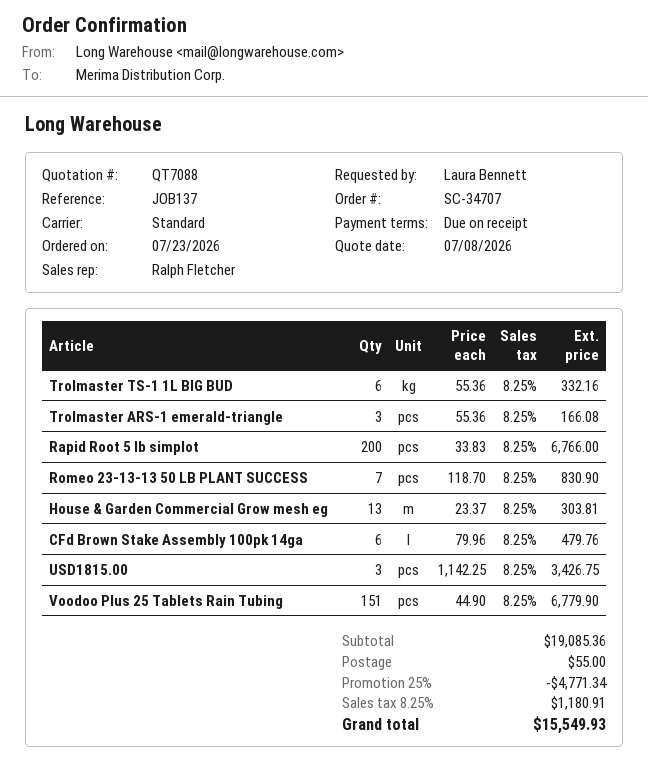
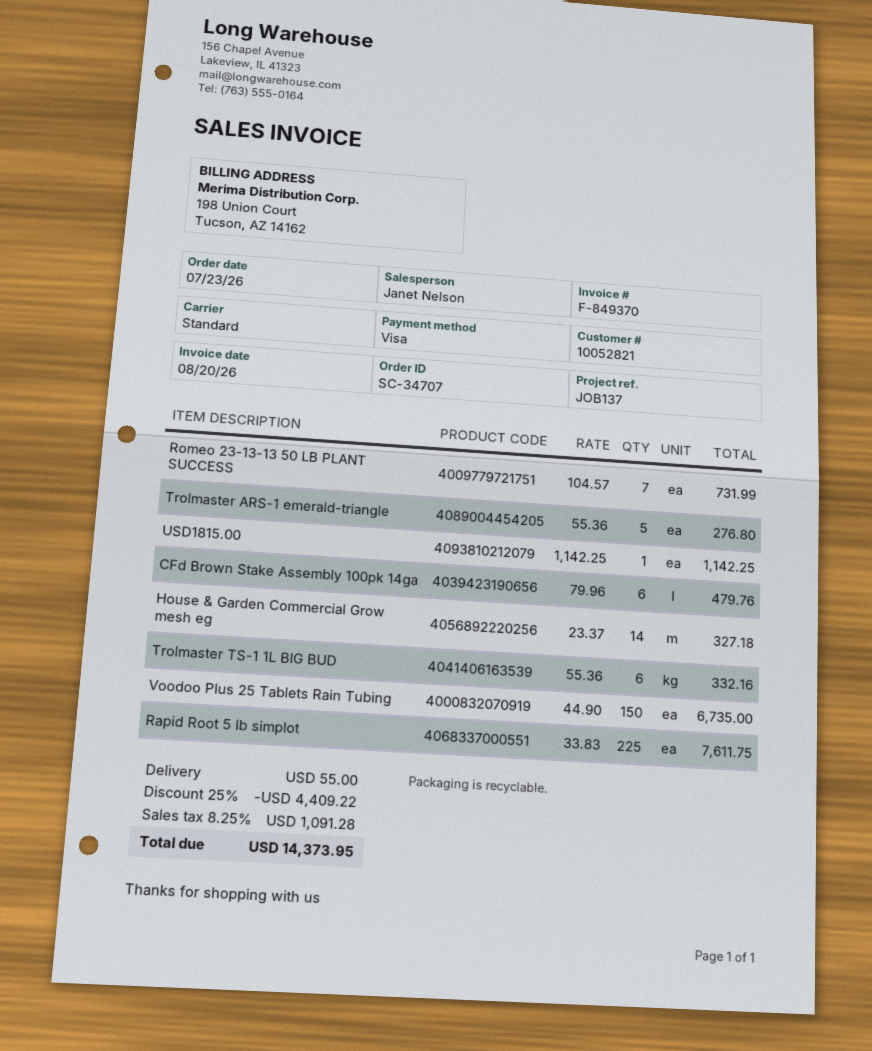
sales rep: Ralph Fletcher -> Janet Nelson
Trolmaster ARS-1 emerald-triangle: 3 x 55.36 = 166.08 -> 5 x 55.36 = 276.80
Rapid Root 5 lb simplot: 200 x 33.83 = 6766.00 -> 225 x 33.83 = 7611.75
Romeo 23-13-13 50 LB PLANT SUCCESS: 7 x 118.70 = 830.90 -> 7 x 104.57 = 731.99
House & Garden Commercial Grow mesh eg: 13 x 23.37 = 303.81 -> 14 x 23.37 = 327.18
USD1815.00: 3 x 1142.25 = 3426.75 -> 1 x 1142.25 = 1142.25
Voodoo Plus 25 Tablets Rain Tubing: 151 x 44.90 = 6779.90 -> 150 x 44.90 = 6735.00
discount: 25% = 4771.34 -> 25% = 4409.22
tax: 8.25% = 1180.91 -> 8.25% = 1091.28
total: 15549.93 -> 14373.95

